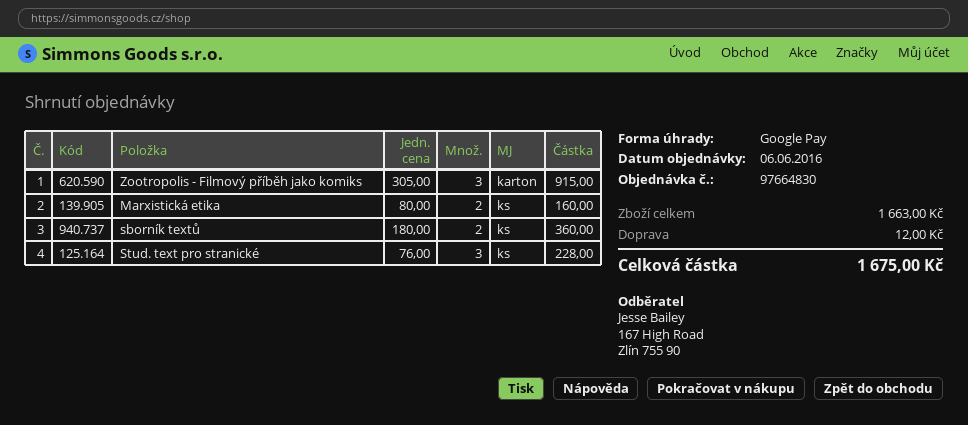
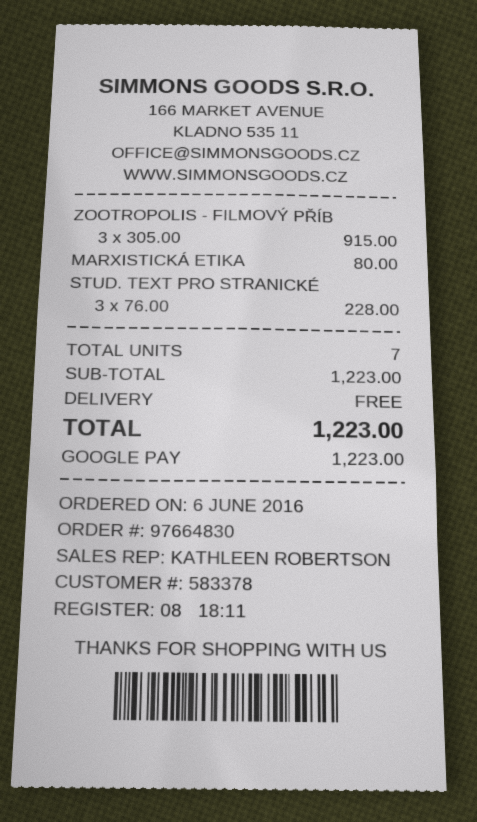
Marxistická etika: 2 x 80.00 = 160.00 -> 1 x 80.00 = 80.00
sborník textů: 2 x 180.00 = 360.00 -> none
subtotal: 1663.00 -> 1223.00
shipping: 12.00 -> 0.00
total: 1675.00 -> 1223.00

